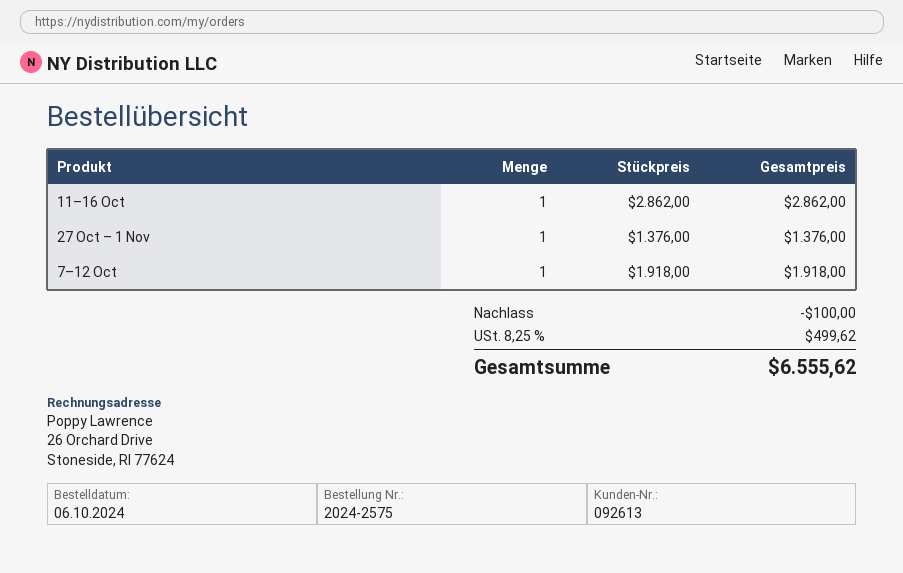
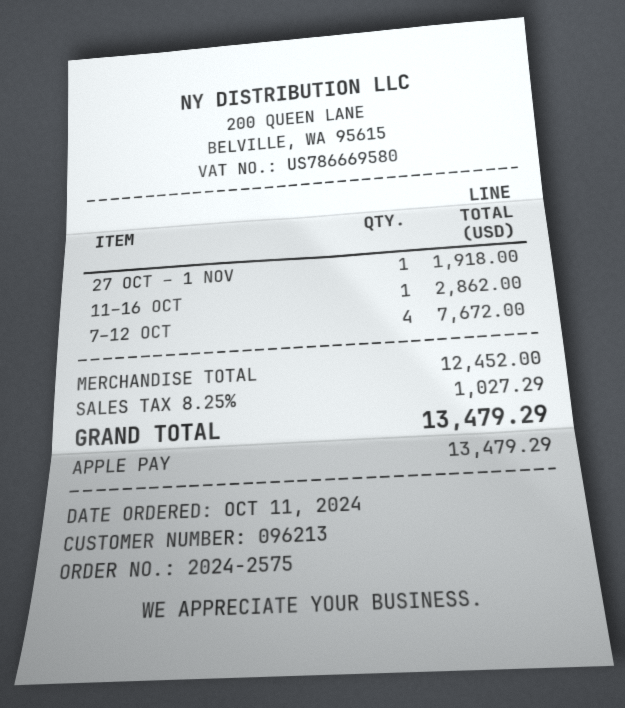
order date: 2024-10-06 -> 2024-10-11
customer number: 092613 -> 096213
27 Oct – 1 Nov: 1 for 1376.00 -> 1 for 1918.00
7–12 Oct: 1 for 1918.00 -> 4 for 7672.00
discount: 100.00 -> none
tax: 8.25% = 499.62 -> 8.25% = 1027.29
total: 6555.62 -> 13479.29

